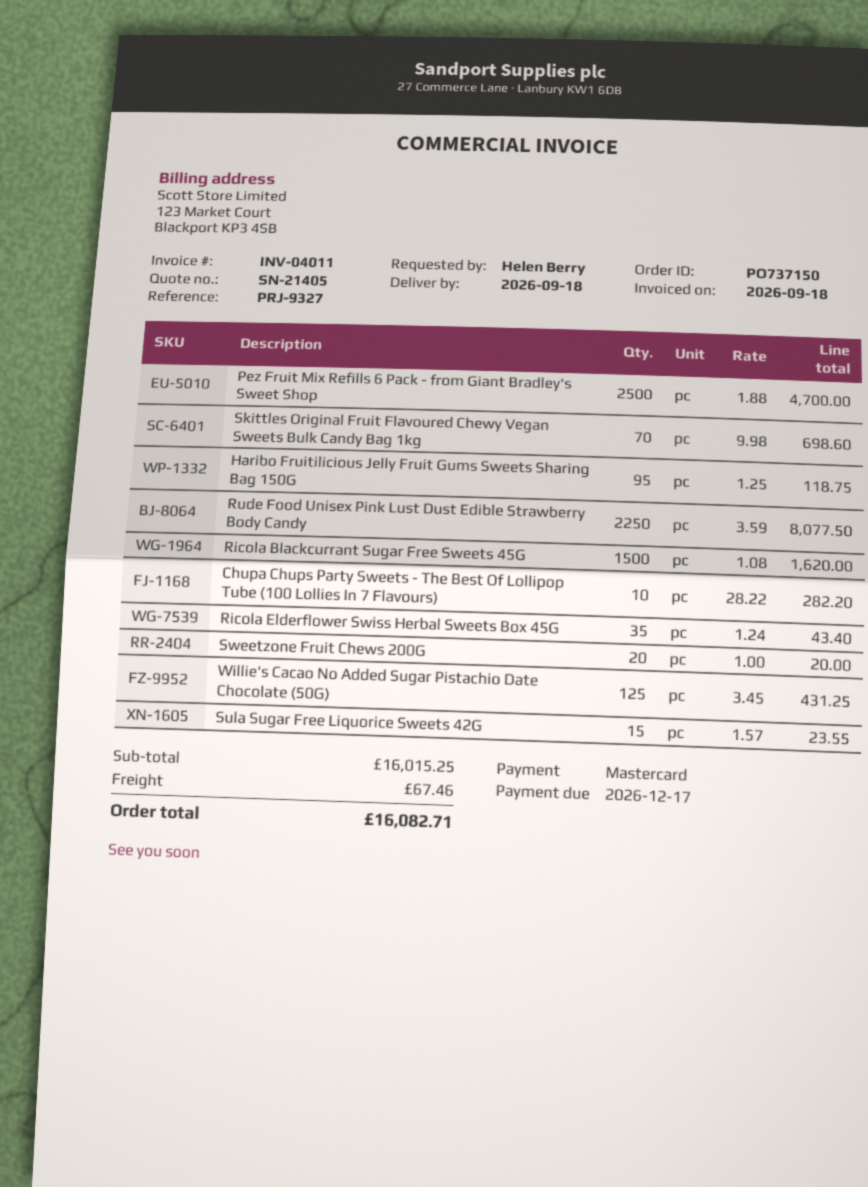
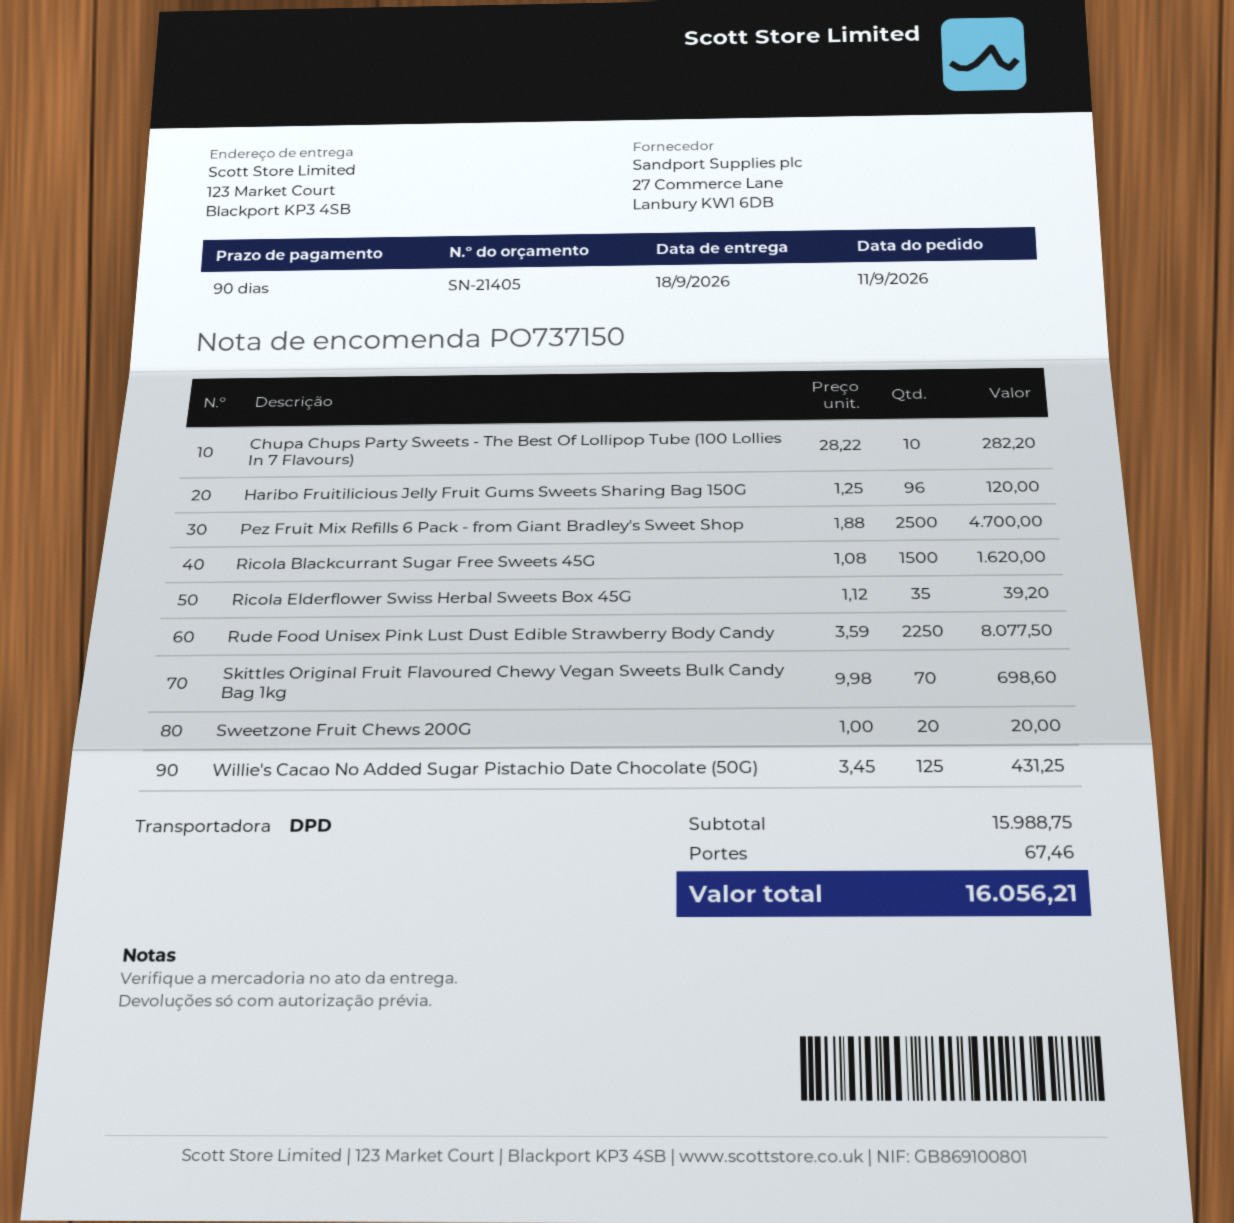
Haribo Fruitilicious Jelly Fruit Gums Sweets Sharing Bag 150G: 95 x 1.25 = 118.75 -> 96 x 1.25 = 120.00
Ricola Elderflower Swiss Herbal Sweets Box 45G: 35 x 1.24 = 43.40 -> 35 x 1.12 = 39.20
Sula Sugar Free Liquorice Sweets 42G: 15 x 1.57 = 23.55 -> none
subtotal: 16015.25 -> 15988.75
total: 16082.71 -> 16056.21

